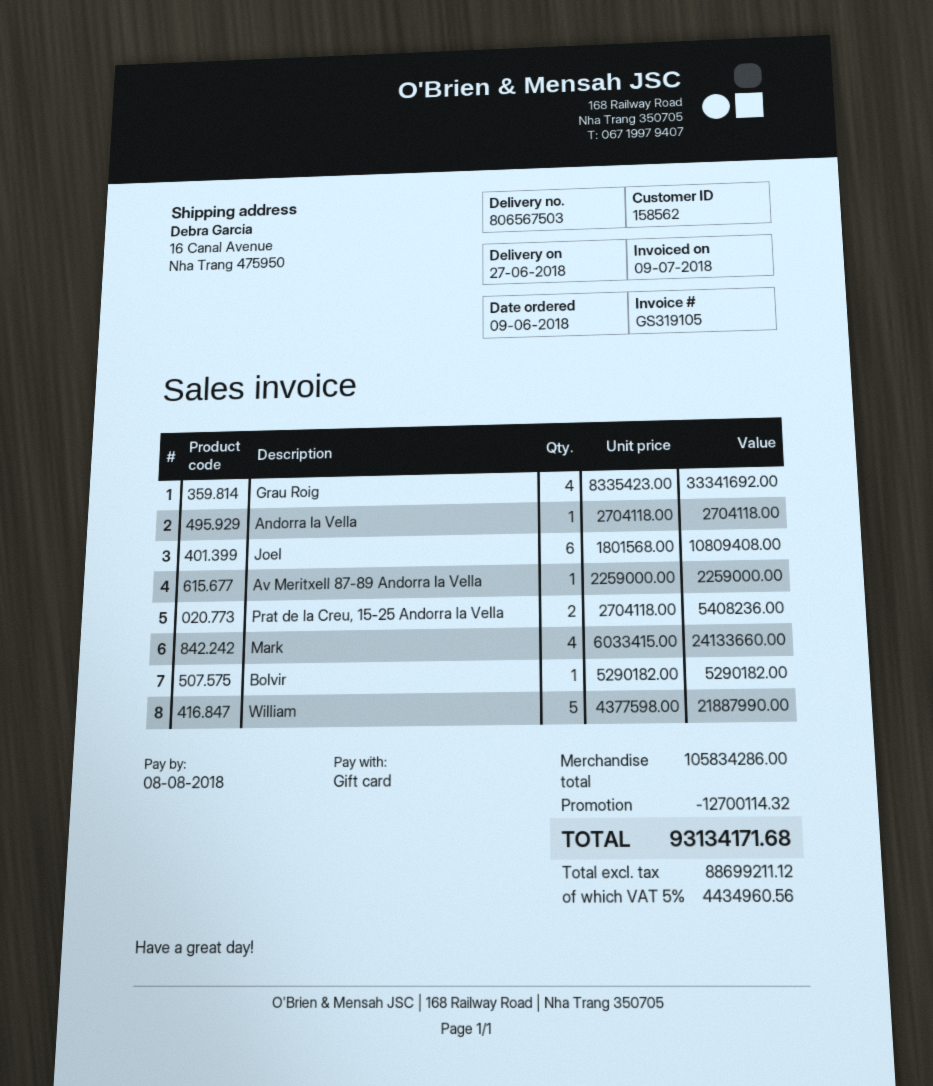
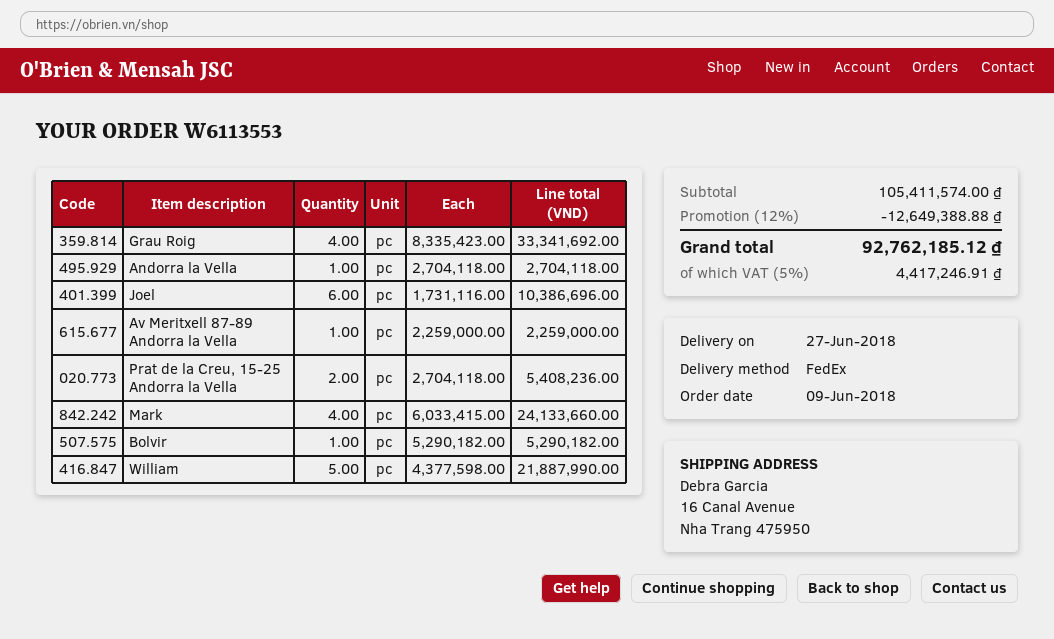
Joel: 6 x 1801568.00 = 10809408.00 -> 6 x 1731116.00 = 10386696.00
subtotal: 105834286.00 -> 105411574.00
discount: 12700114.32 -> 12649388.88
tax: 5% = 4434960.56 -> 5% = 4417246.91
total: 93134171.68 -> 92762185.12

